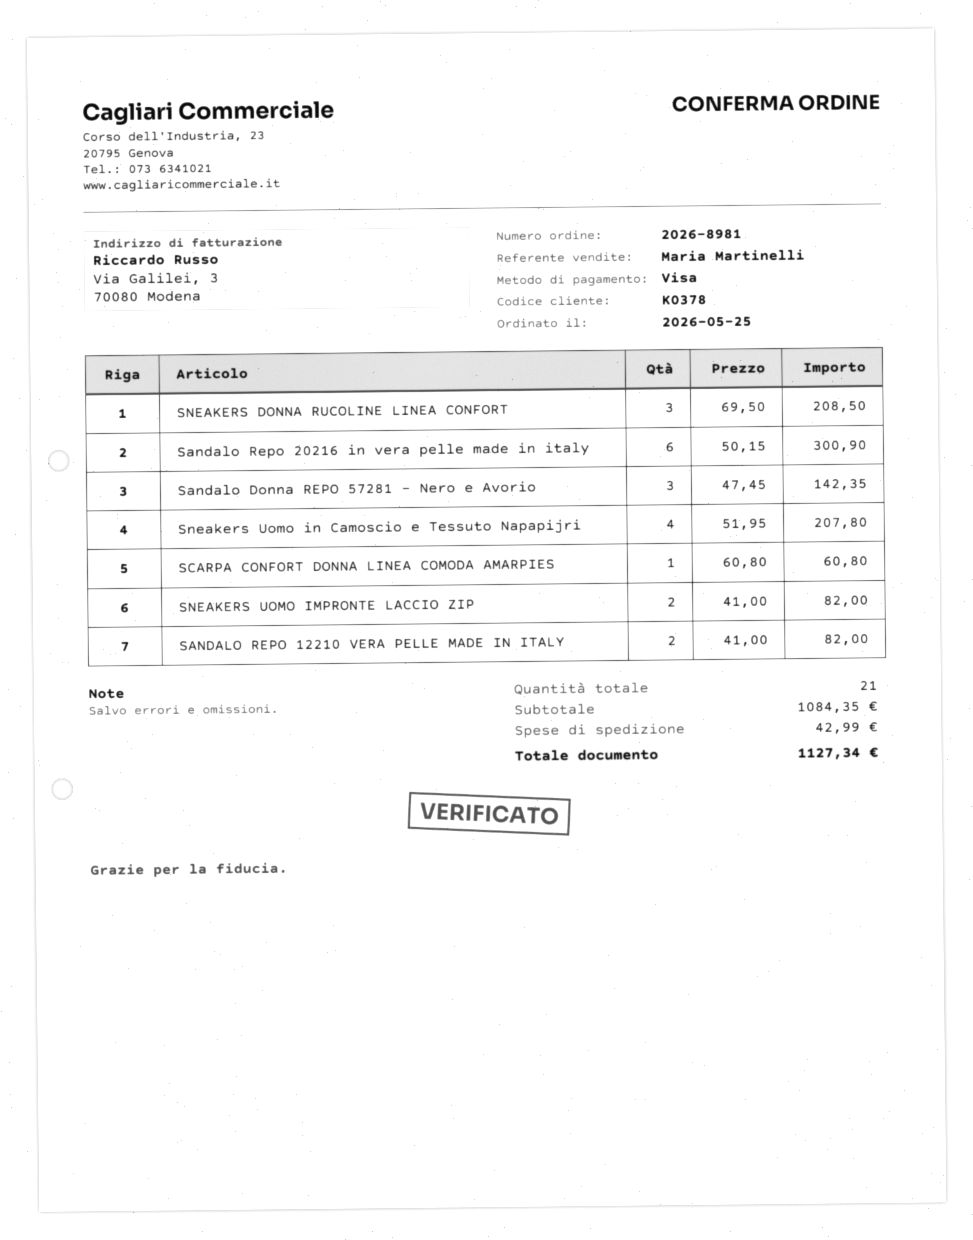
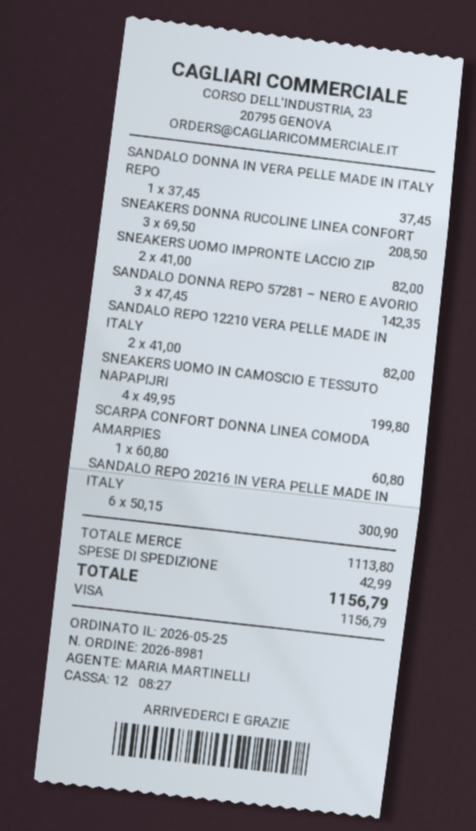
Sneakers Uomo in Camoscio e Tessuto Napapijri: 4 x 51.95 = 207.80 -> 4 x 49.95 = 199.80
SANDALO DONNA IN VERA PELLE MADE IN ITALY REPO: none -> 1 x 37.45 = 37.45
subtotal: 1084.35 -> 1113.80
total: 1127.34 -> 1156.79

